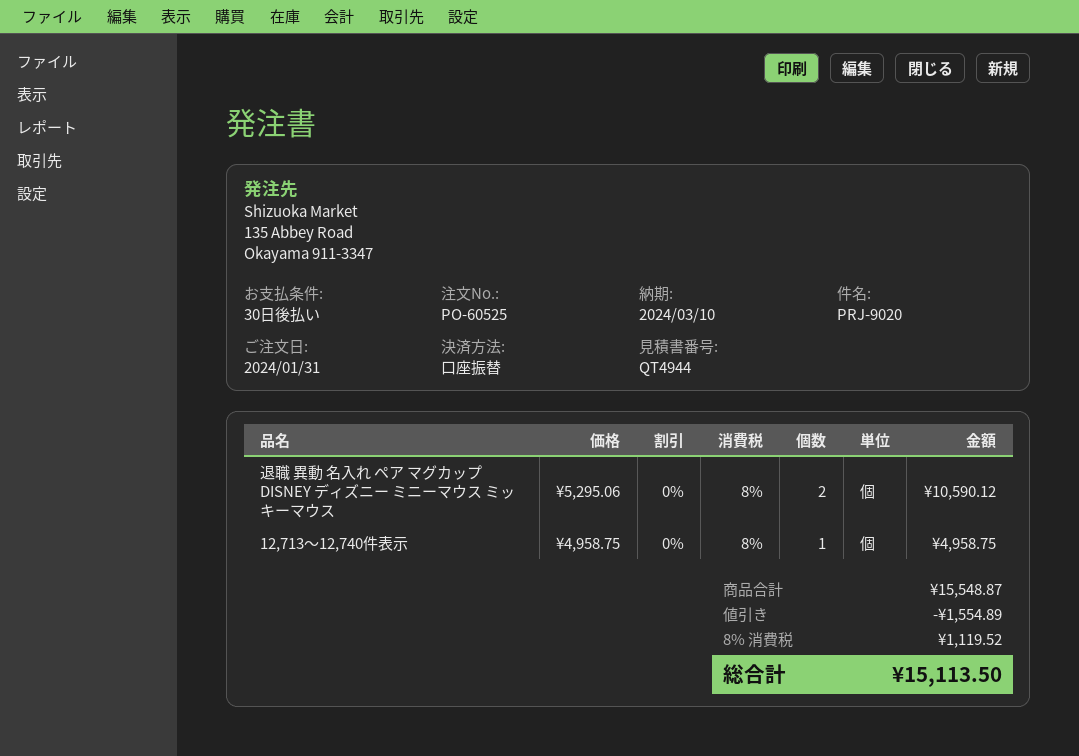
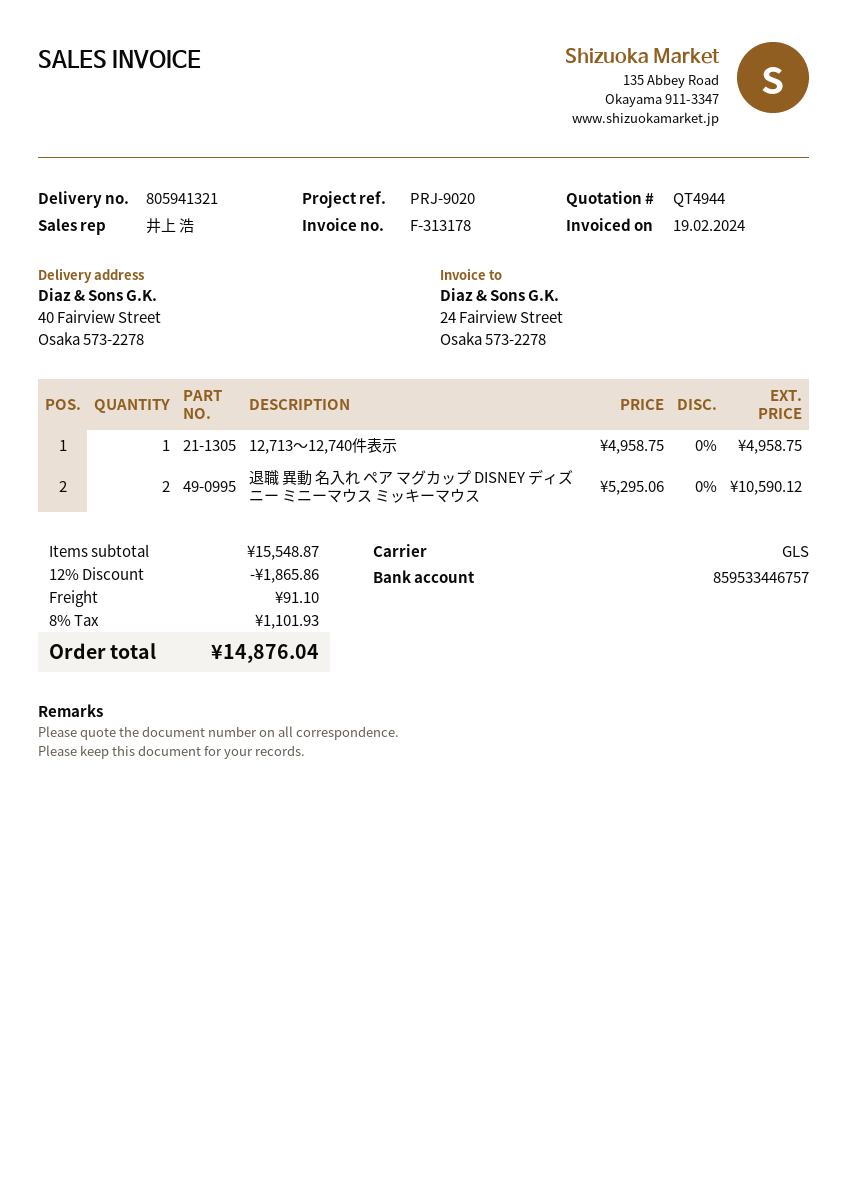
discount: 1554.89 -> 1865.86
shipping: none -> 91.10
tax: 8% = 1119.52 -> 8% = 1101.93
total: 15113.50 -> 14876.04

